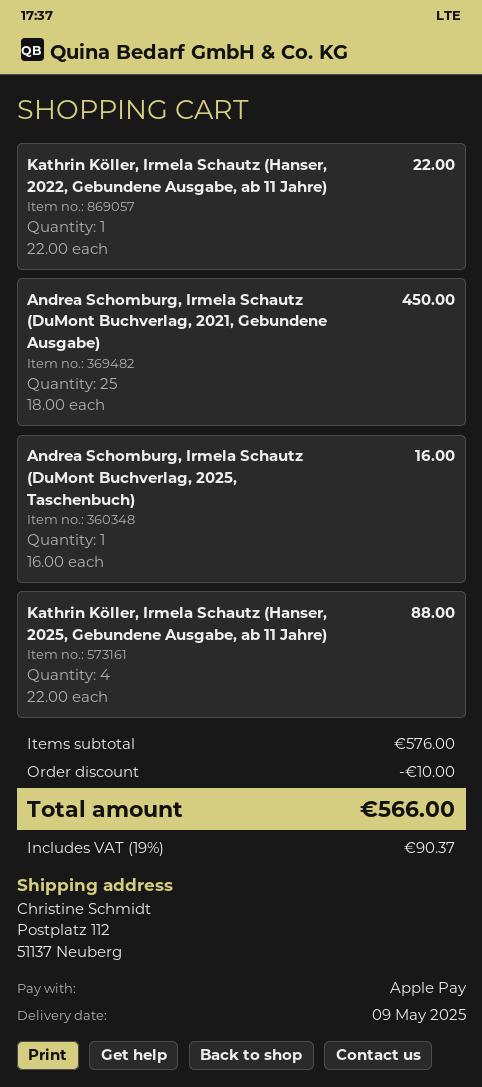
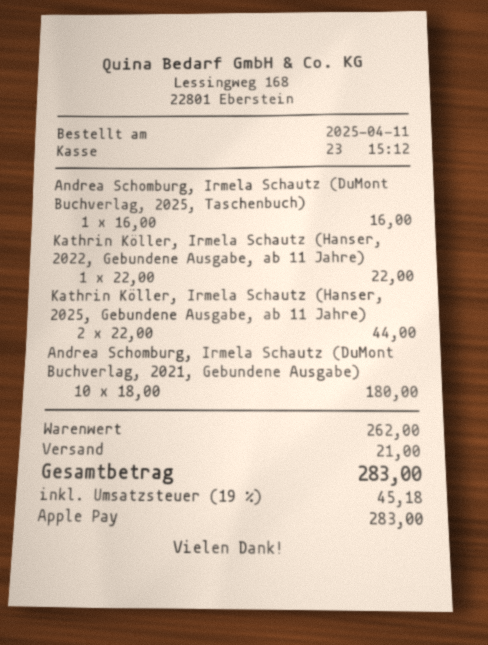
Andrea Schomburg, Irmela Schautz (DuMont Buchverlag, 2021, Gebundene Ausgabe): 25 x 18.00 = 450.00 -> 10 x 18.00 = 180.00
Kathrin Köller, Irmela Schautz (Hanser, 2025, Gebundene Ausgabe, ab 11 Jahre): 4 x 22.00 = 88.00 -> 2 x 22.00 = 44.00
subtotal: 576.00 -> 262.00
discount: 10.00 -> none
shipping: none -> 21.00
tax: 19% = 90.37 -> 19% = 45.18
total: 566.00 -> 283.00

